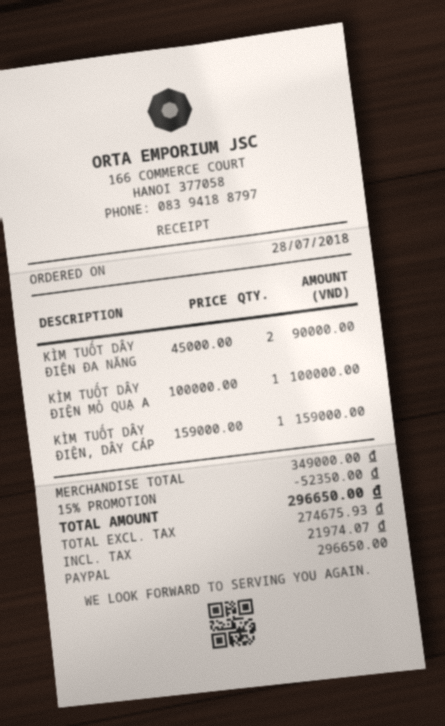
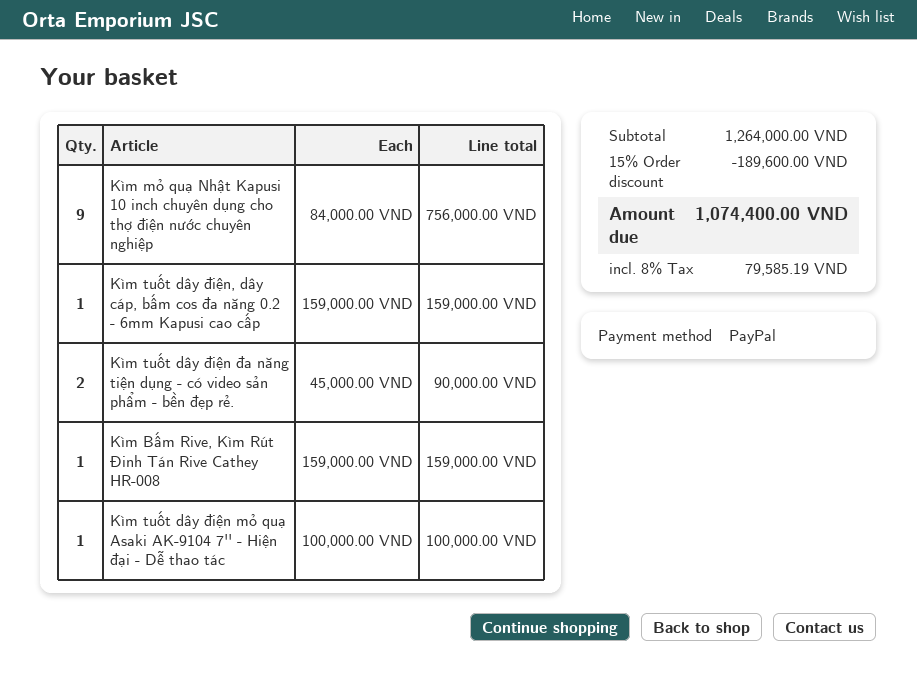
Kìm mỏ quạ Nhật Kapusi 10 inch chuyên dụng cho thợ điện nước chuyên nghiệp: none -> 9 x 84000.00 = 756000.00
Kìm Bấm Rive, Kìm Rút Đinh Tán Rive Cathey HR-008: none -> 1 x 159000.00 = 159000.00
subtotal: 349000.00 -> 1264000.00
discount: 15% = 52350.00 -> 15% = 189600.00
tax: 21974.07 -> 79585.19
total: 296650.00 -> 1074400.00

